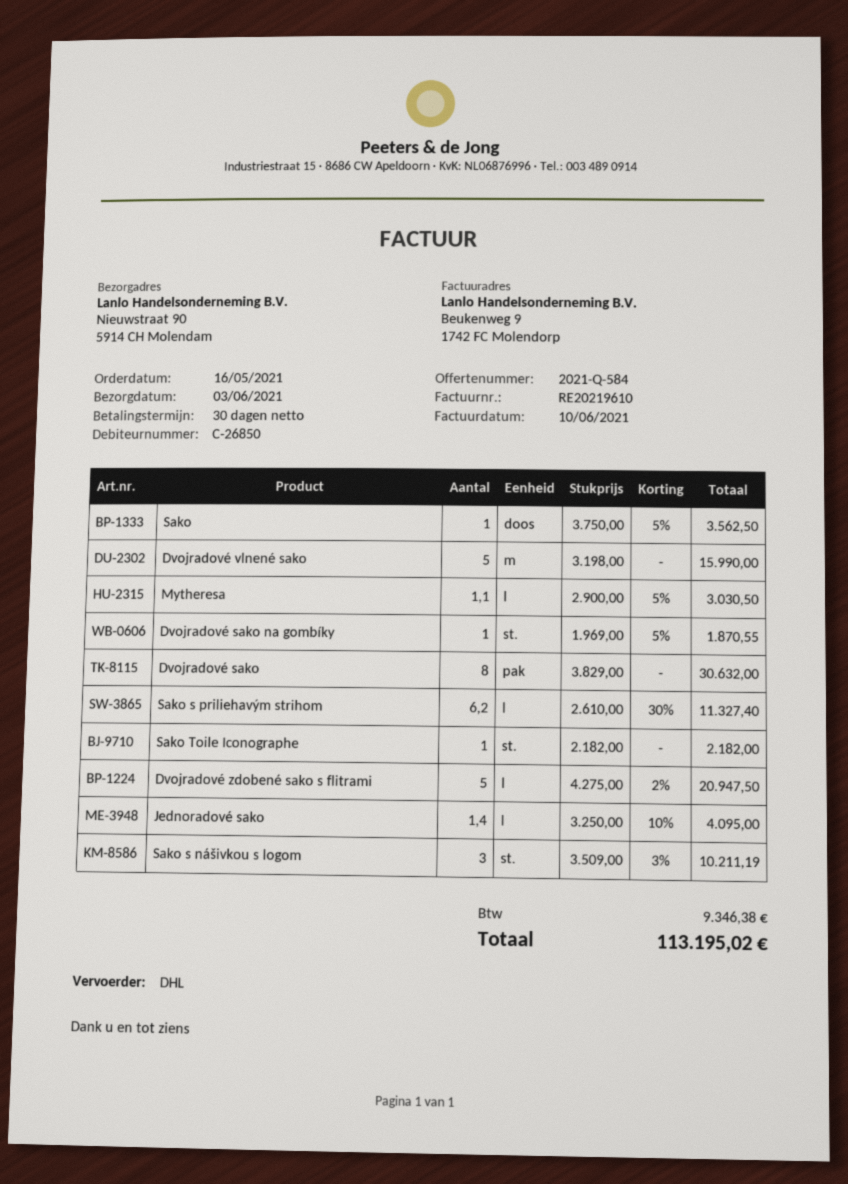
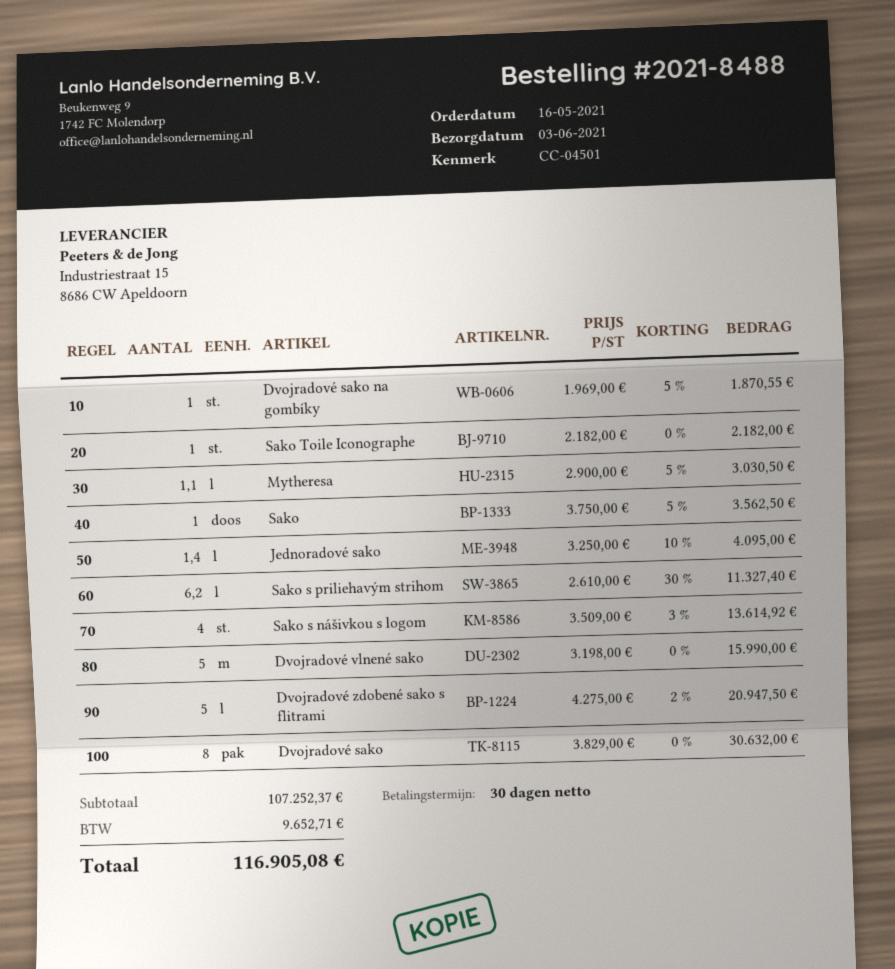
Sako s nášivkou s logom: 3 x 3509.00 - 3% = 10211.19 -> 4 x 3509.00 - 3% = 13614.92
tax: 9346.38 -> 9652.71
total: 113195.02 -> 116905.08

